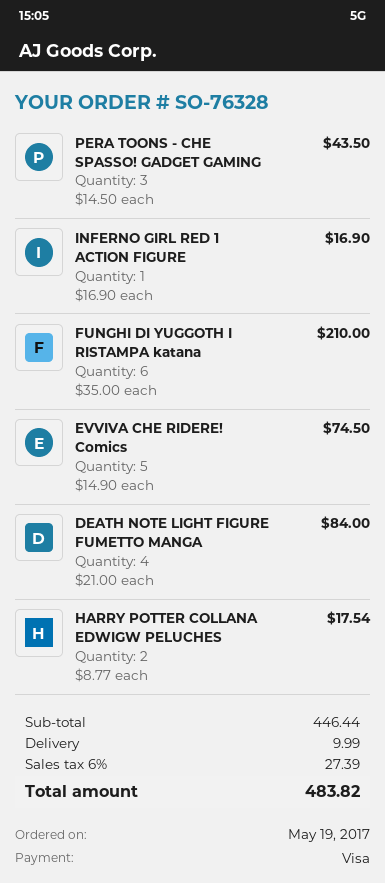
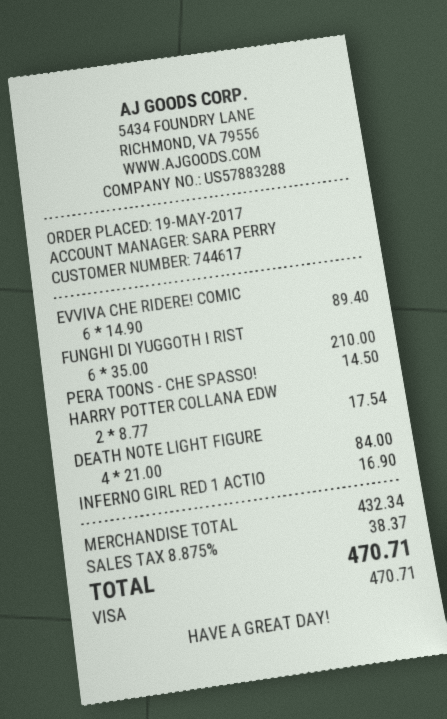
PERA TOONS - CHE SPASSO! GADGET GAMING: 3 x 14.50 = 43.50 -> 1 x 14.50 = 14.50
EVVIVA CHE RIDERE! Comics: 5 x 14.90 = 74.50 -> 6 x 14.90 = 89.40
subtotal: 446.44 -> 432.34
shipping: 9.99 -> none
tax: 6% = 27.39 -> 8.875% = 38.37
total: 483.82 -> 470.71

